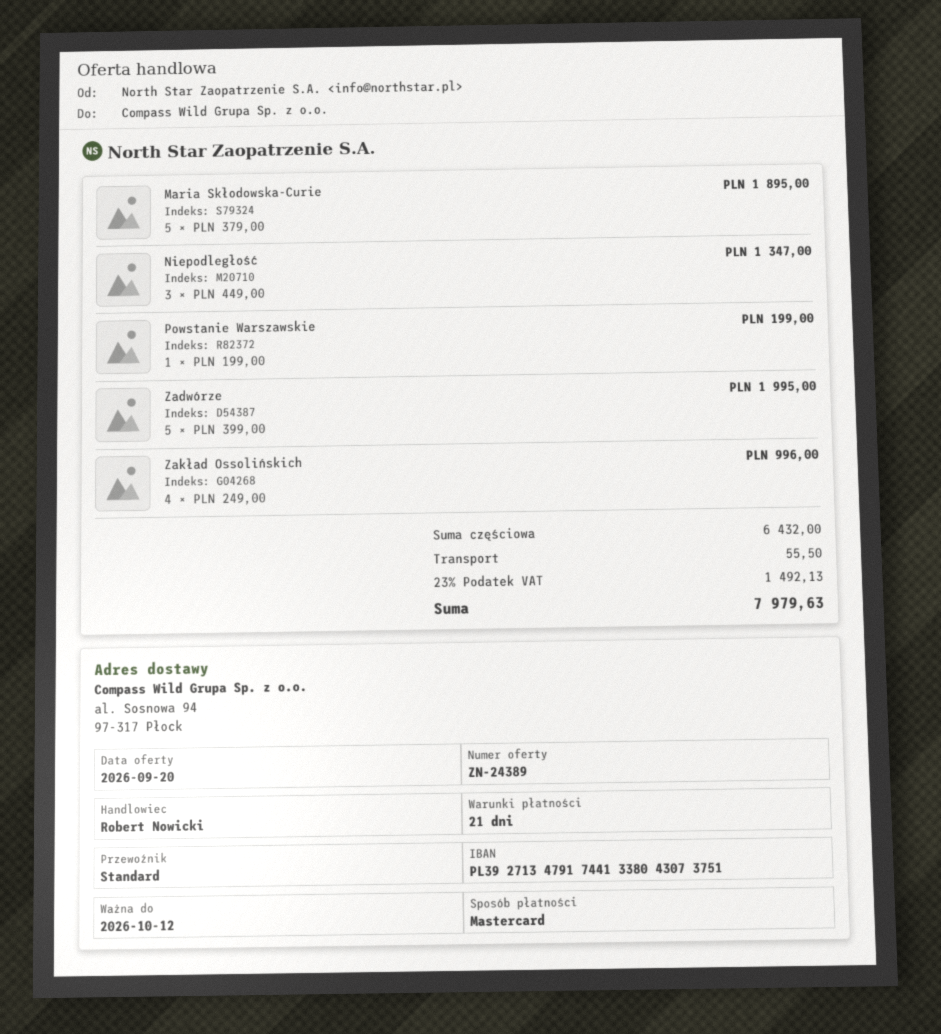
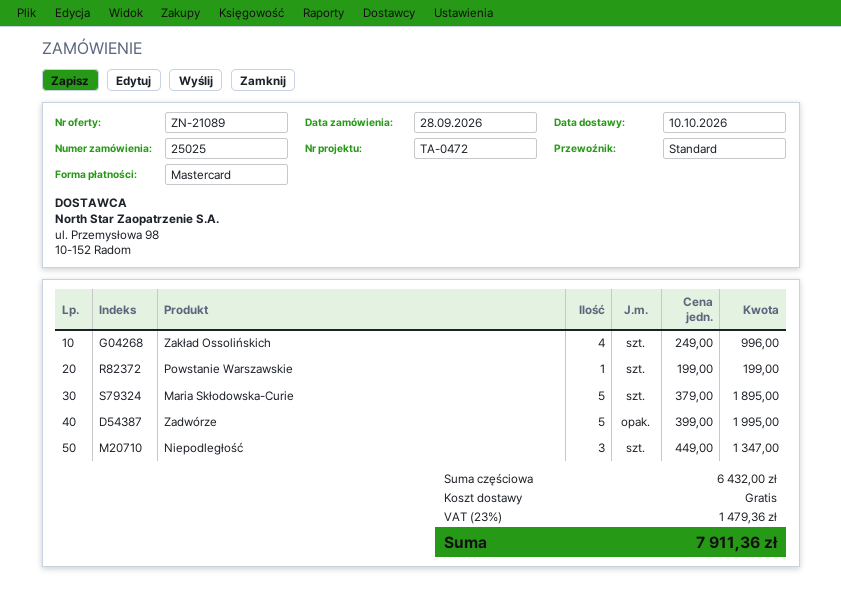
quote number: ZN-24389 -> ZN-21089
shipping: 55.50 -> 0.00
tax: 23% = 1492.13 -> 23% = 1479.36
total: 7979.63 -> 7911.36

